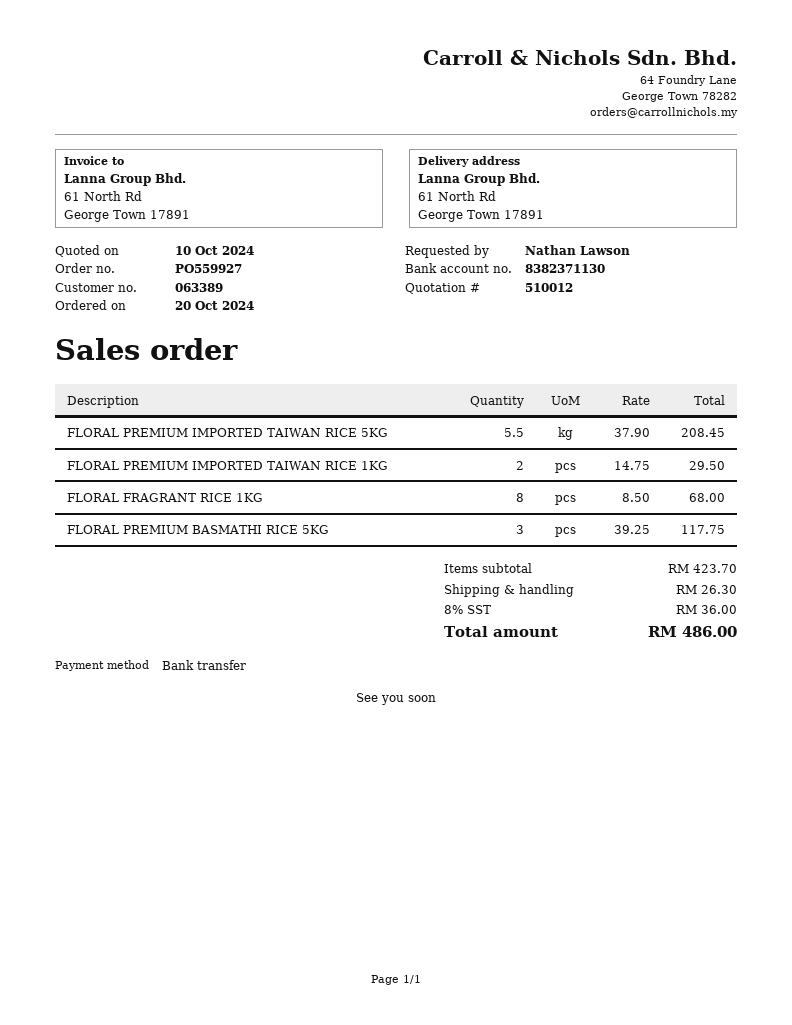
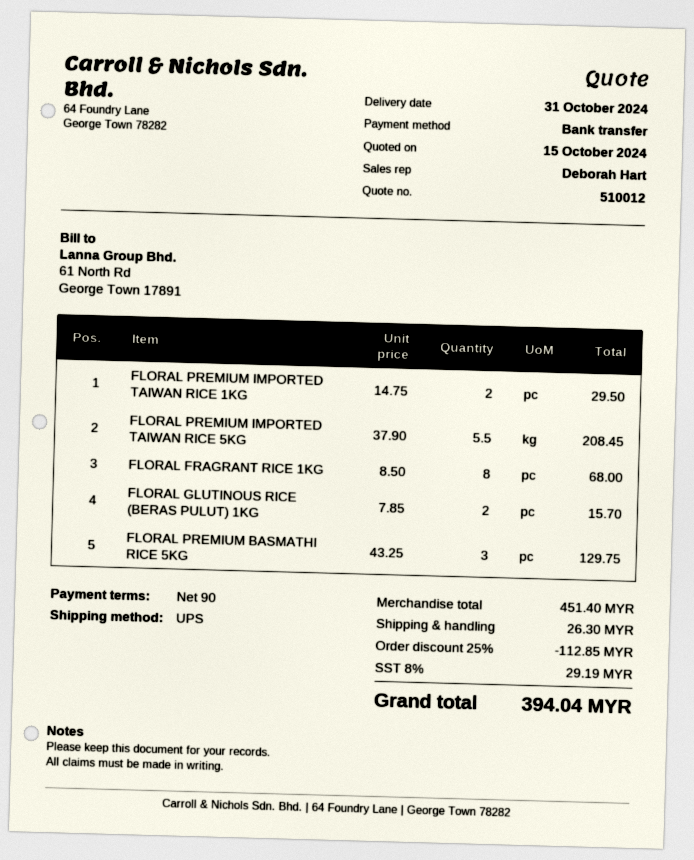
quote date: 2024-10-10 -> 2024-10-15
FLORAL PREMIUM BASMATHI RICE 5KG: 3 x 39.25 = 117.75 -> 3 x 43.25 = 129.75
FLORAL GLUTINOUS RICE (BERAS PULUT) 1KG: none -> 2 x 7.85 = 15.70
subtotal: 423.70 -> 451.40
discount: none -> 25% = 112.85
tax: 8% = 36.00 -> 8% = 29.19
total: 486.00 -> 394.04

